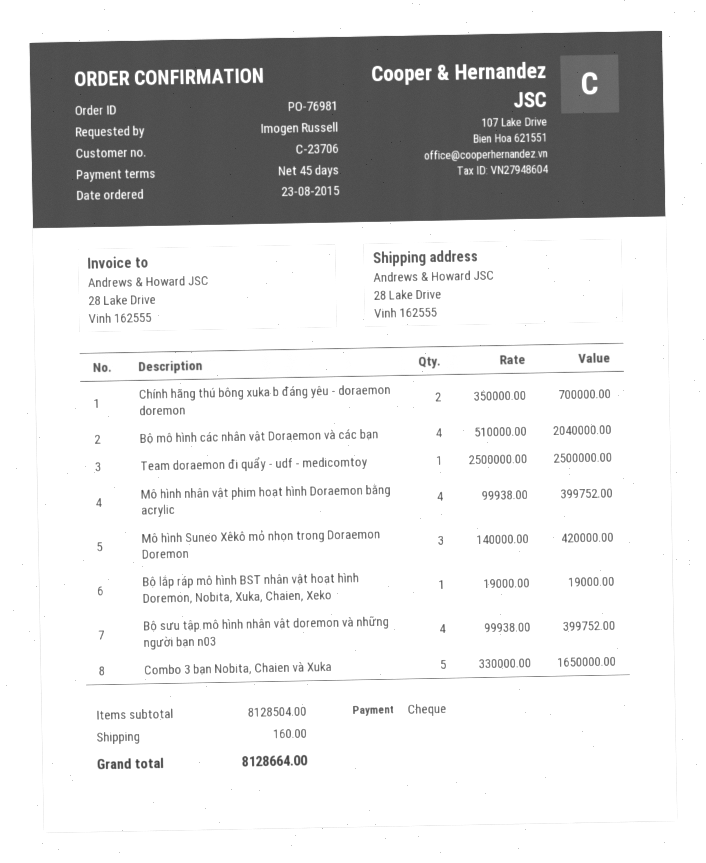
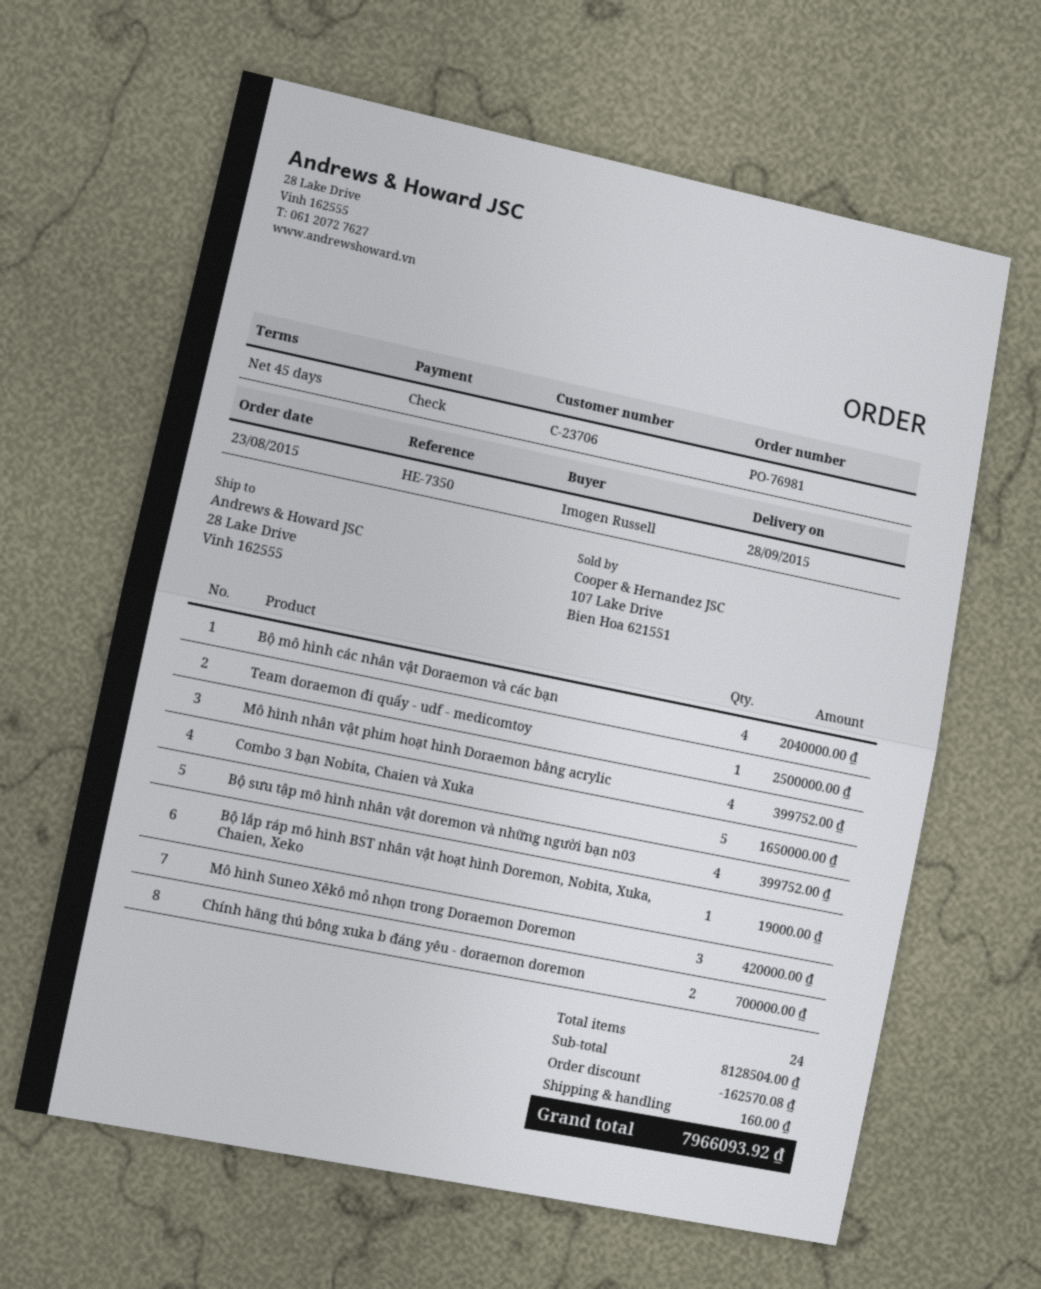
discount: none -> 162570.08
total: 8128664.00 -> 7966093.92

